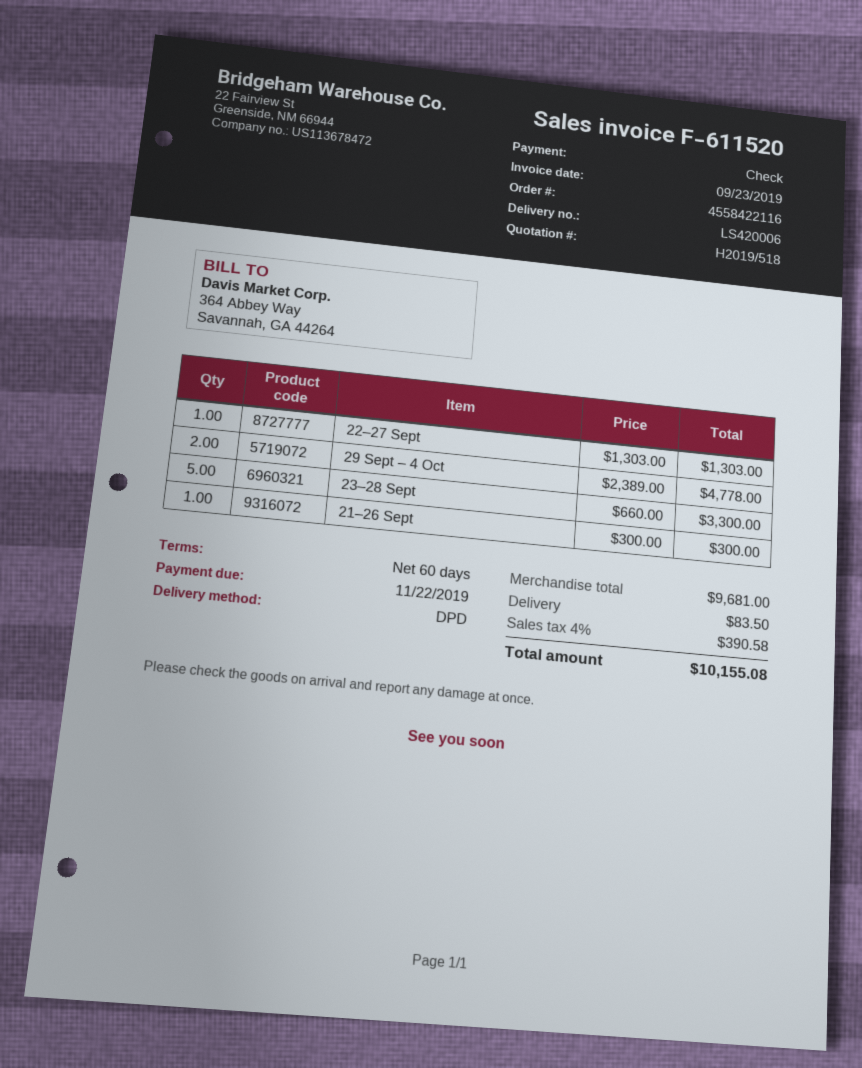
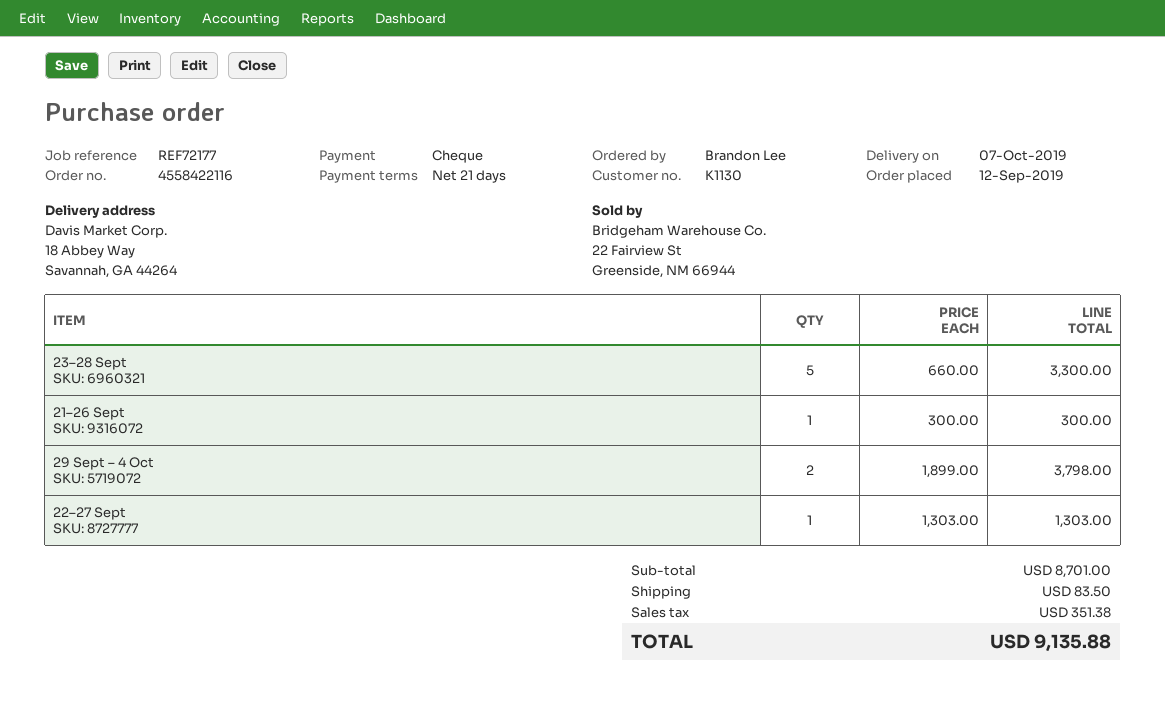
payment terms: 60 days -> 21 days
29 Sept – 4 Oct: 2 x 2389.00 = 4778.00 -> 2 x 1899.00 = 3798.00
subtotal: 9681.00 -> 8701.00
tax: 390.58 -> 351.38
total: 10155.08 -> 9135.88

